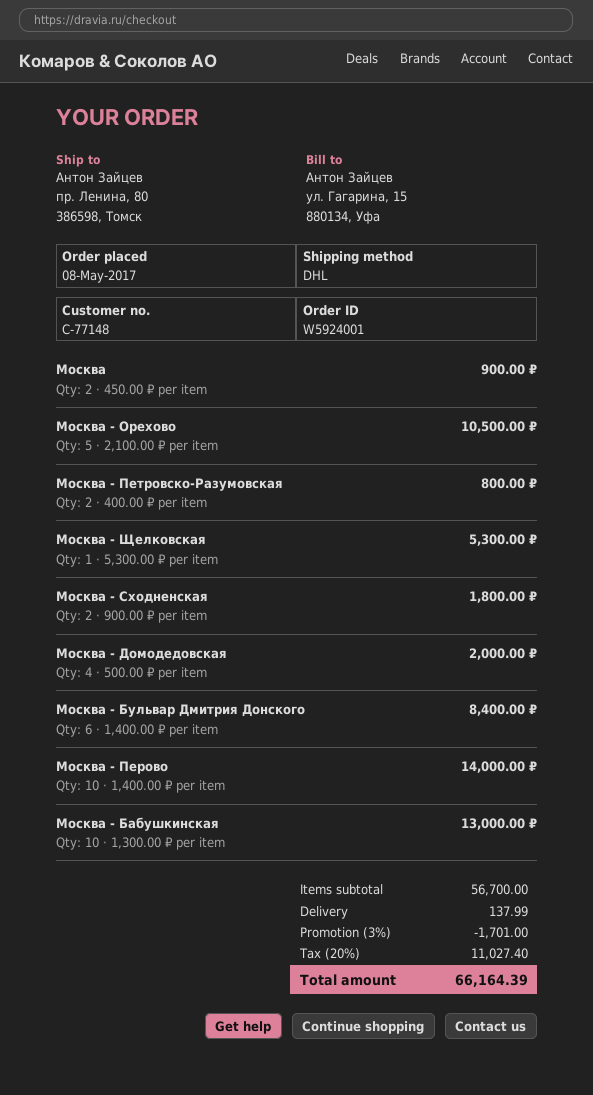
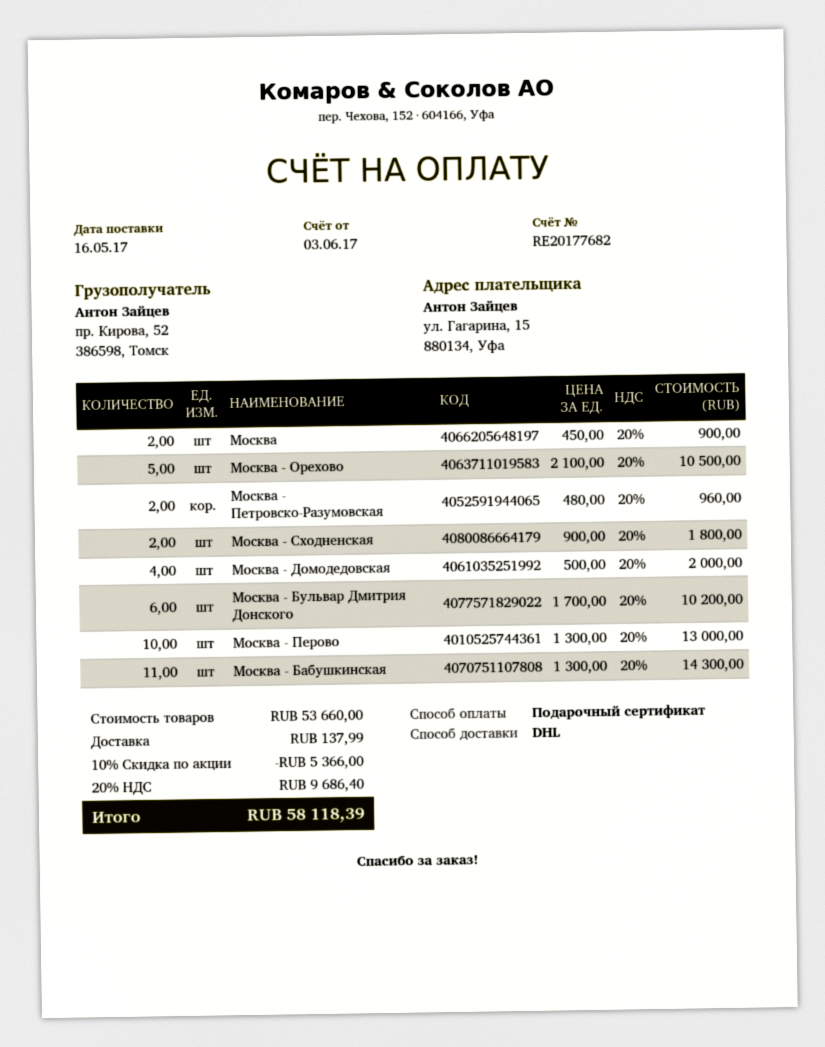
ship to: пр. Ленина, 80, 386598, Томск -> пр. Кирова, 52, 386598, Томск
Москва - Петровско-Разумовская: 2 x 400.00 = 800.00 -> 2 x 480.00 = 960.00
Москва - Щелковская: 1 x 5300.00 = 5300.00 -> none
Москва - Бульвар Дмитрия Донского: 6 x 1400.00 = 8400.00 -> 6 x 1700.00 = 10200.00
Москва - Перово: 10 x 1400.00 = 14000.00 -> 10 x 1300.00 = 13000.00
Москва - Бабушкинская: 10 x 1300.00 = 13000.00 -> 11 x 1300.00 = 14300.00
subtotal: 56700.00 -> 53660.00
discount: 3% = 1701.00 -> 10% = 5366.00
tax: 20% = 11027.40 -> 20% = 9686.40
total: 66164.39 -> 58118.39

